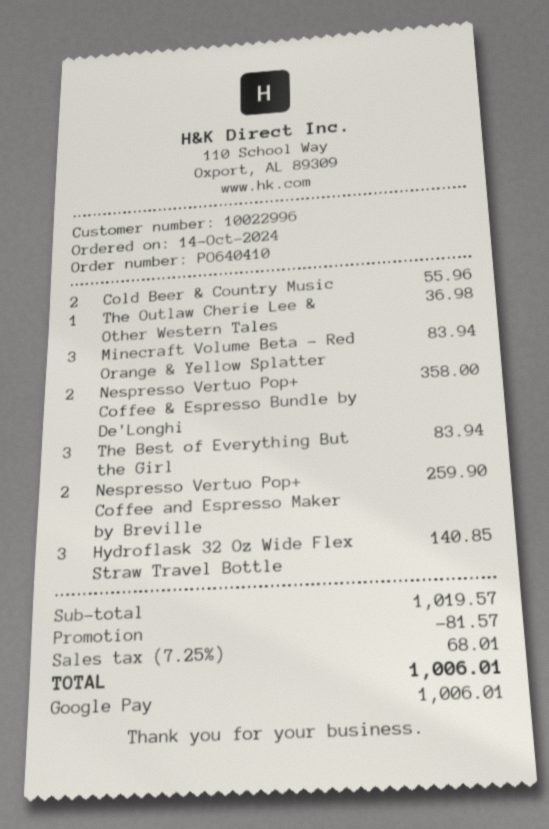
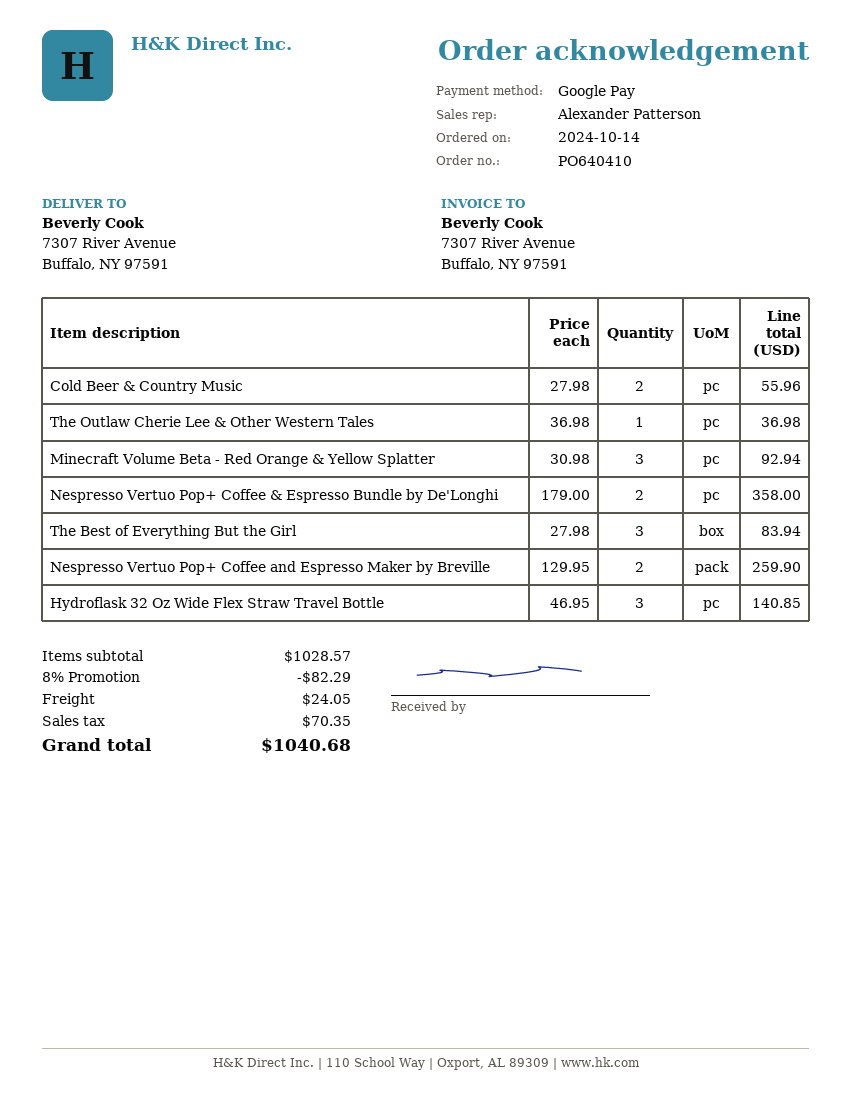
Minecraft Volume Beta - Red Orange & Yellow Splatter: 3 for 83.94 -> 3 for 92.94
subtotal: 1019.57 -> 1028.57
discount: 81.57 -> 82.29
shipping: none -> 24.05
tax: 68.01 -> 70.35
total: 1006.01 -> 1040.68

